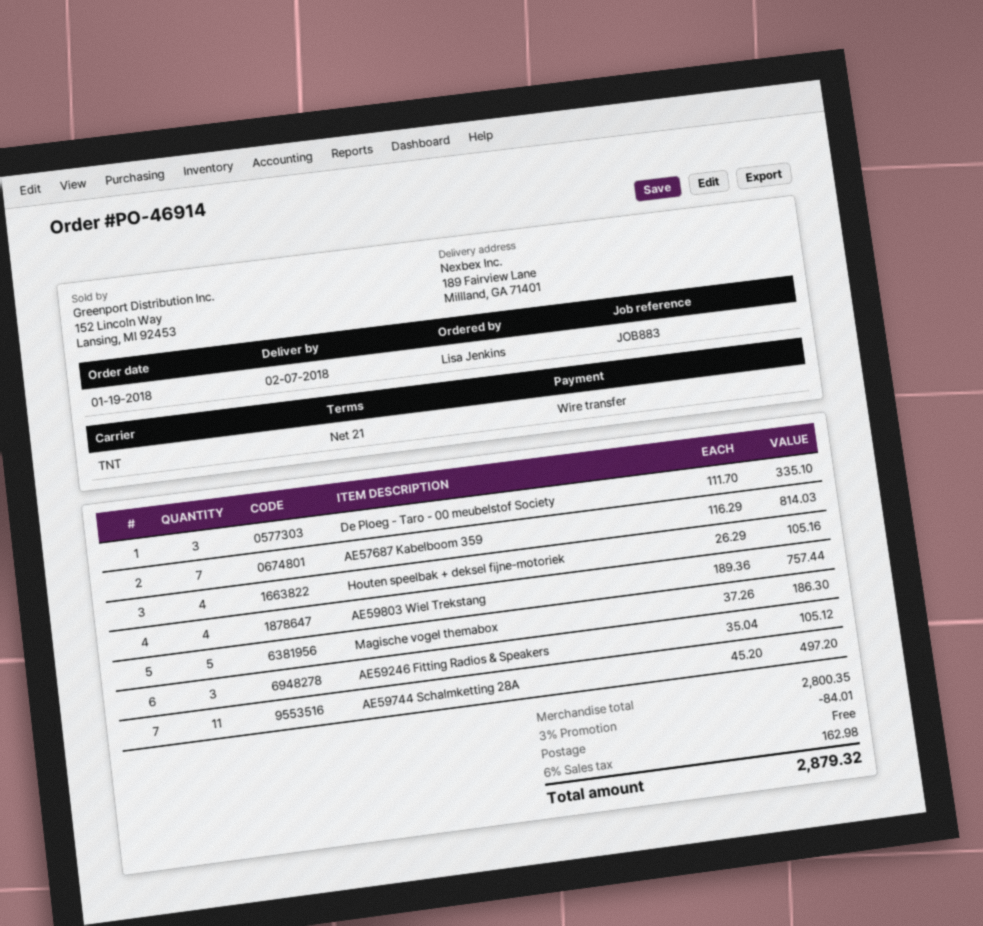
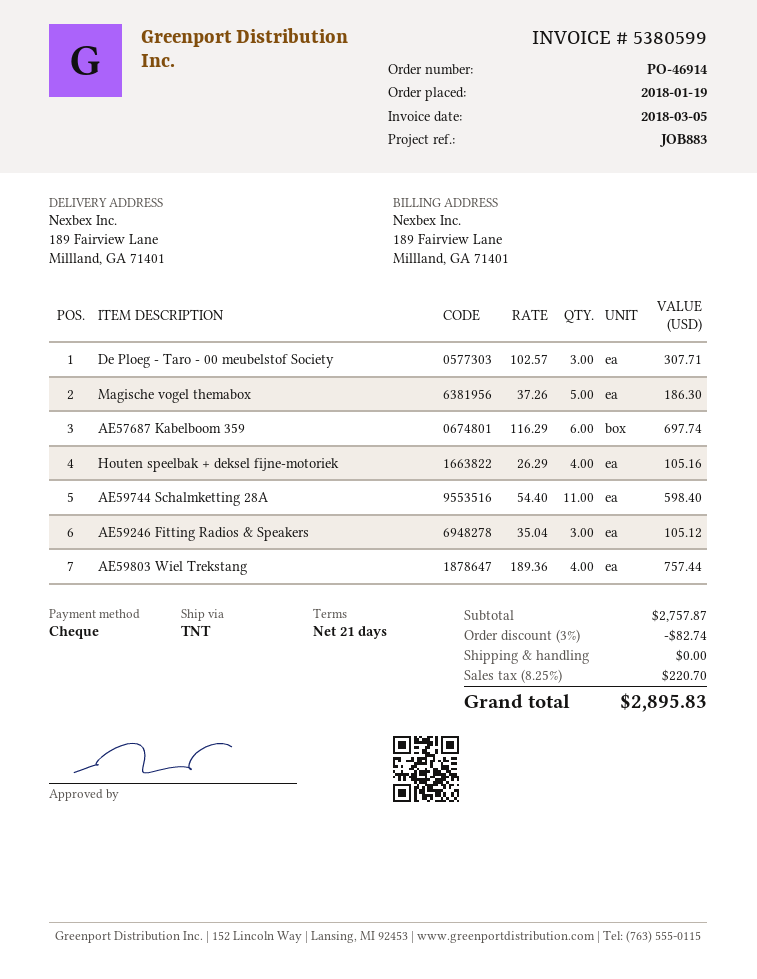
payment method: bank transfer -> cheque
De Ploeg - Taro - 00 meubelstof Society: 3 x 111.70 = 335.10 -> 3 x 102.57 = 307.71
AE57687 Kabelboom 359: 7 x 116.29 = 814.03 -> 6 x 116.29 = 697.74
AE59744 Schalmketting 28A: 11 x 45.20 = 497.20 -> 11 x 54.40 = 598.40
subtotal: 2800.35 -> 2757.87
discount: 3% = 84.01 -> 3% = 82.74
tax: 6% = 162.98 -> 8.25% = 220.70
total: 2879.32 -> 2895.83

